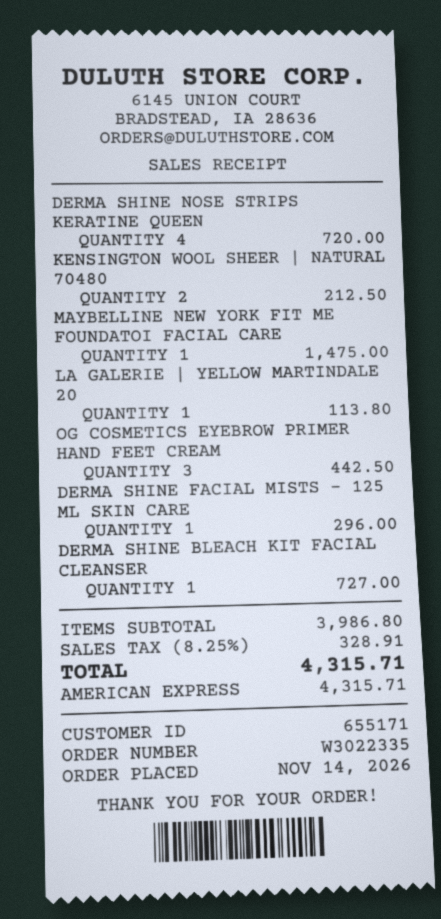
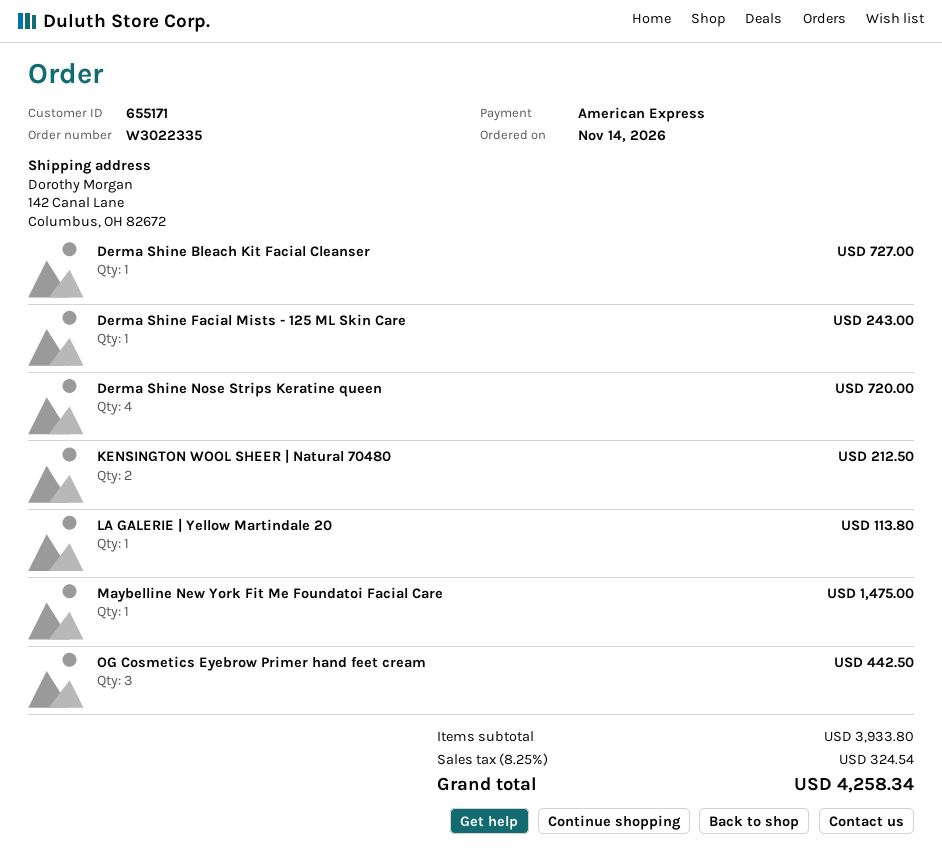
DERMA SHINE FACIAL MISTS - 125 ML SKIN CARE: 1 for 296.00 -> 1 for 243.00
subtotal: 3986.80 -> 3933.80
tax: 8.25% = 328.91 -> 8.25% = 324.54
total: 4315.71 -> 4258.34

